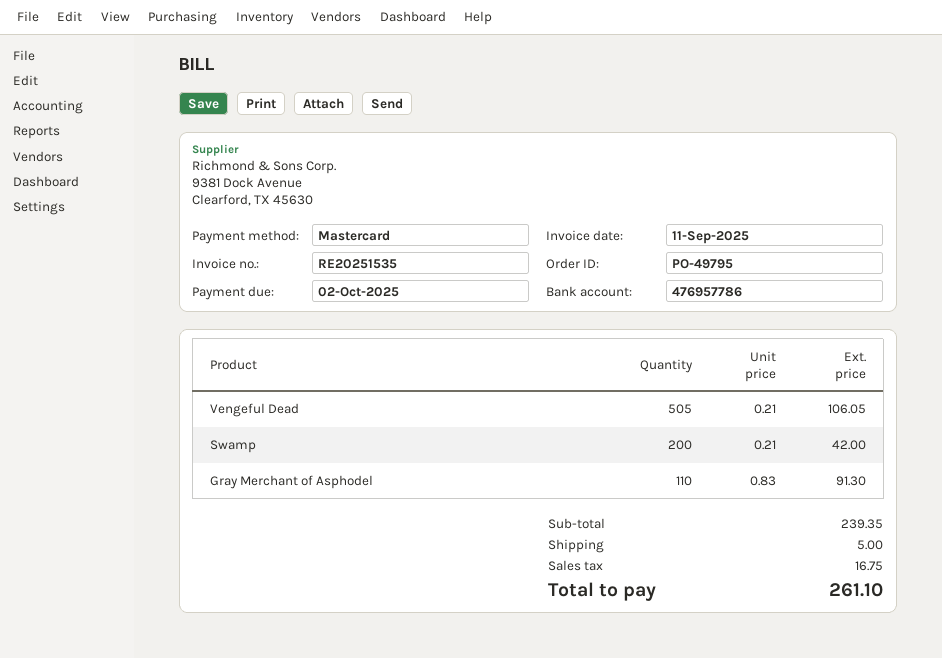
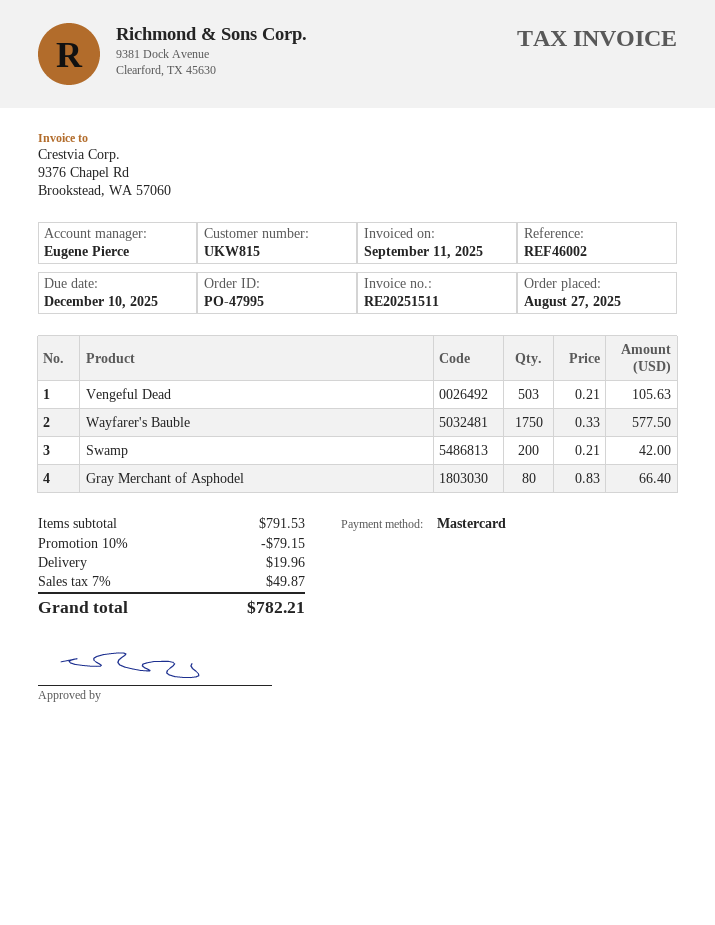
order number: PO-49795 -> PO-47995
invoice number: RE20251535 -> RE20251511
due date: 2025-10-02 -> 2025-12-10
Vengeful Dead: 505 x 0.21 = 106.05 -> 503 x 0.21 = 105.63
Gray Merchant of Asphodel: 110 x 0.83 = 91.30 -> 80 x 0.83 = 66.40
Wayfarer's Bauble: none -> 1750 x 0.33 = 577.50
subtotal: 239.35 -> 791.53
discount: none -> 10% = 79.15
shipping: 5.00 -> 19.96
tax: 16.75 -> 49.87
total: 261.10 -> 782.21

